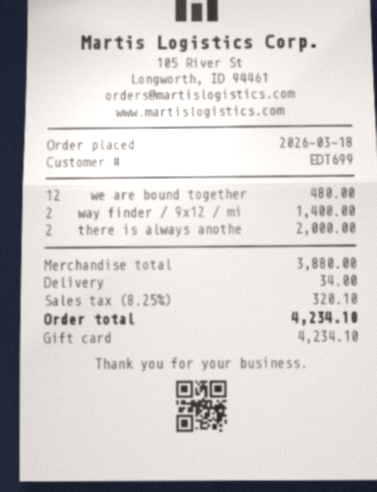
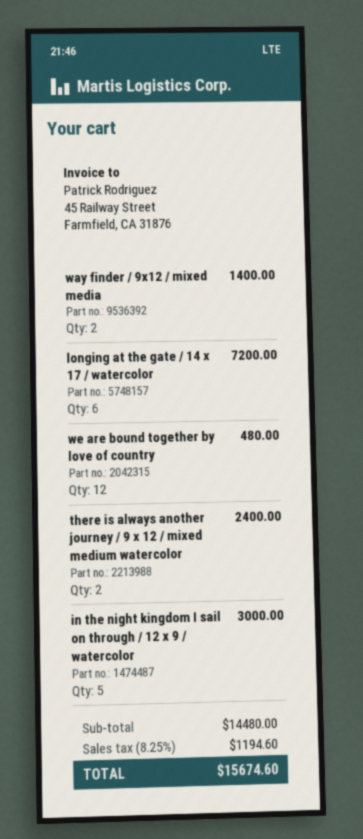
there is always anothe: 2 for 2000.00 -> 2 for 2400.00
longing at the gate / 14 x 17 / watercolor: none -> 6 for 7200.00
in the night kingdom I sail on through / 12 x 9 / watercolor: none -> 5 for 3000.00
subtotal: 3880.00 -> 14480.00
shipping: 34.00 -> none
tax: 8.25% = 320.10 -> 8.25% = 1194.60
total: 4234.10 -> 15674.60

